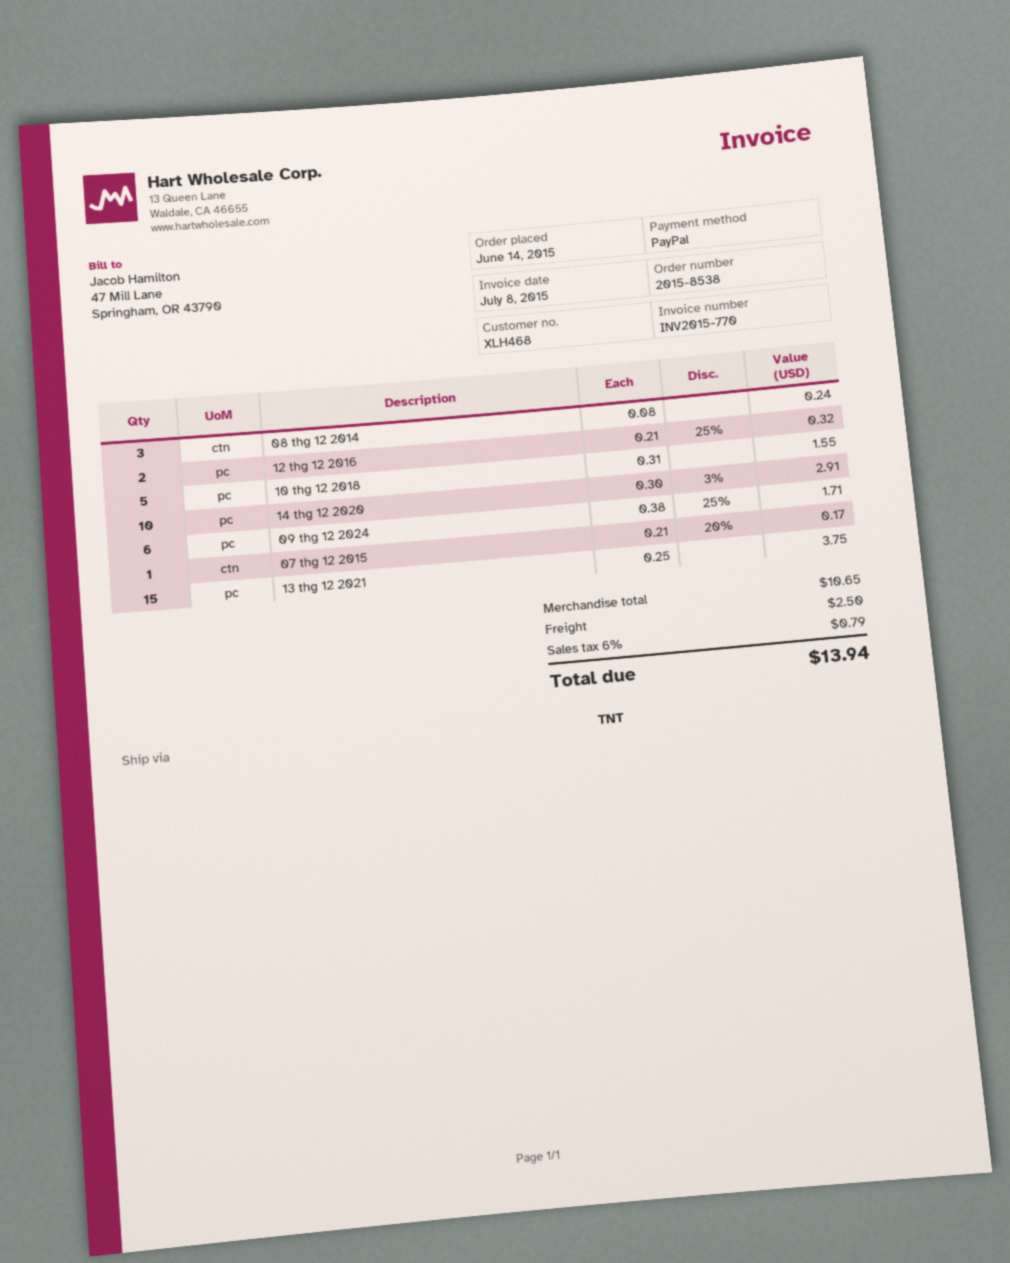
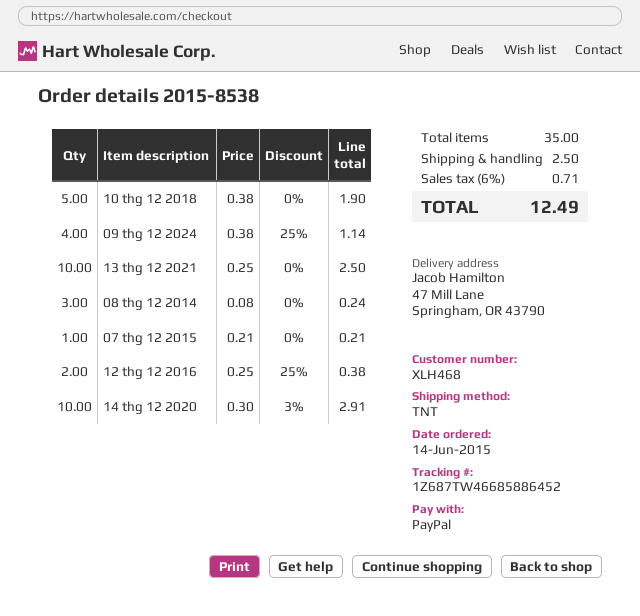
12 thg 12 2016: 2 x 0.21 - 25% = 0.32 -> 2 x 0.25 - 25% = 0.38
10 thg 12 2018: 5 x 0.31 = 1.55 -> 5 x 0.38 = 1.90
09 thg 12 2024: 6 x 0.38 - 25% = 1.71 -> 4 x 0.38 - 25% = 1.14
07 thg 12 2015: 1 x 0.21 - 20% = 0.17 -> 1 x 0.21 = 0.21
13 thg 12 2021: 15 x 0.25 = 3.75 -> 10 x 0.25 = 2.50
tax: 6% = 0.79 -> 6% = 0.71
total: 13.94 -> 12.49

